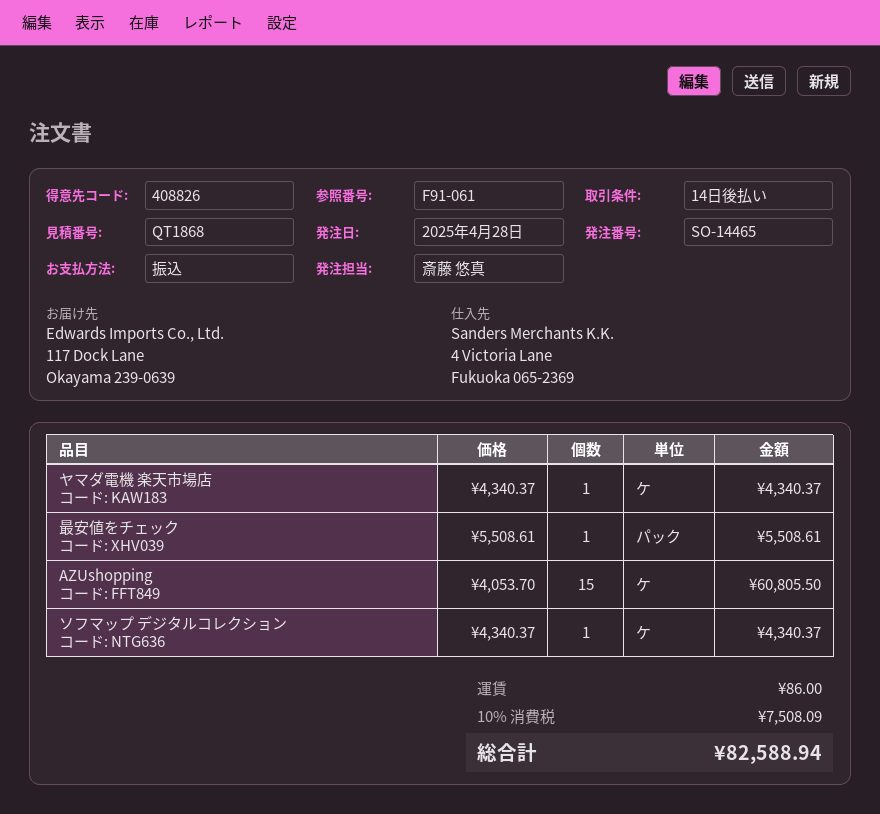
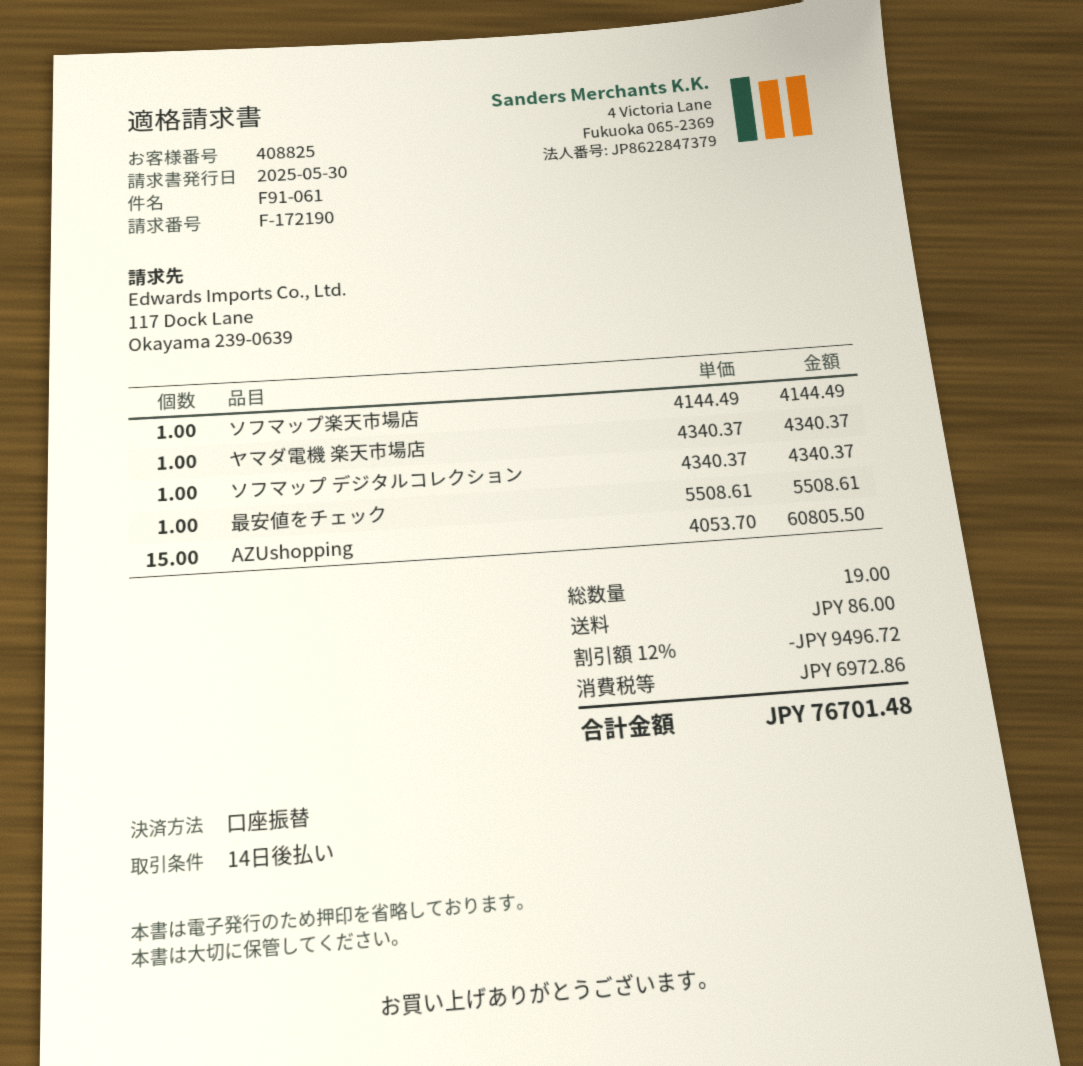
customer number: 408826 -> 408825
payment method: bank transfer -> direct debit
ソフマップ楽天市場店: none -> 1 x 4144.49 = 4144.49
discount: none -> 12% = 9496.72
tax: 7508.09 -> 6972.86
total: 82588.94 -> 76701.48

